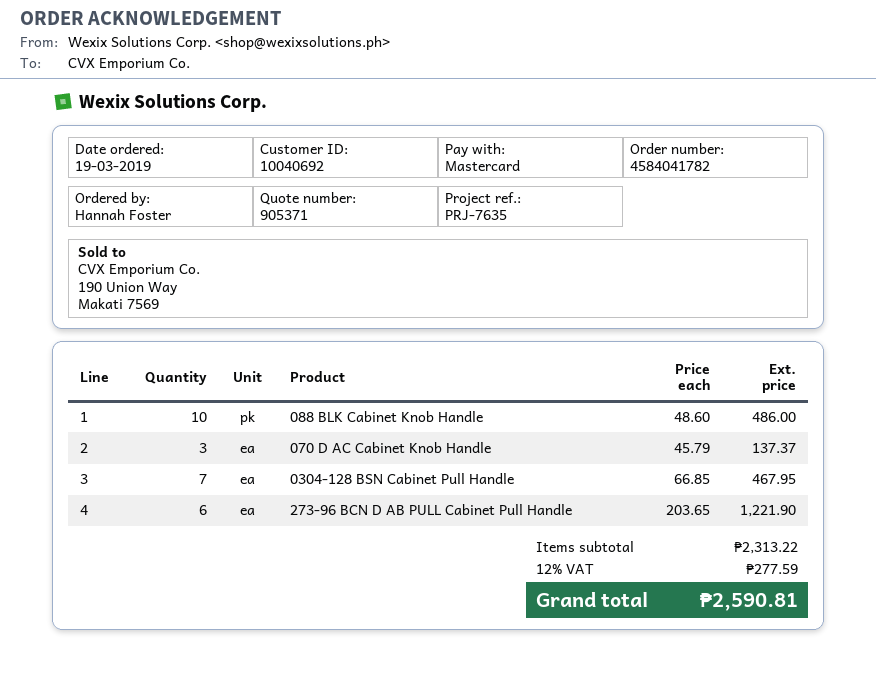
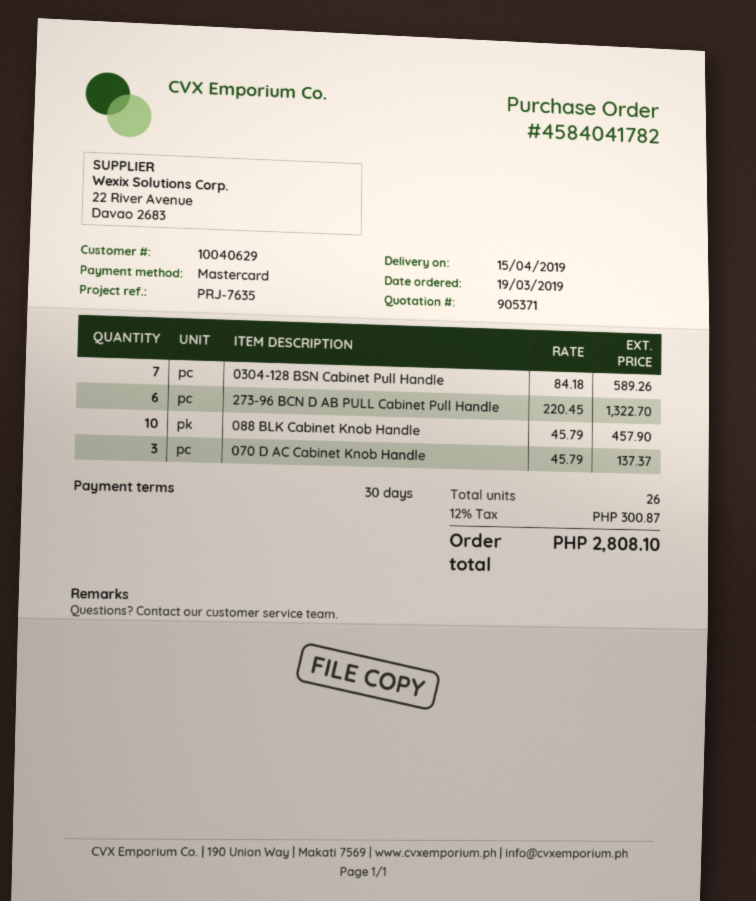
customer number: 10040692 -> 10040629
088 BLK Cabinet Knob Handle: 10 x 48.60 = 486.00 -> 10 x 45.79 = 457.90
0304-128 BSN Cabinet Pull Handle: 7 x 66.85 = 467.95 -> 7 x 84.18 = 589.26
273-96 BCN D AB PULL Cabinet Pull Handle: 6 x 203.65 = 1221.90 -> 6 x 220.45 = 1322.70
tax: 12% = 277.59 -> 12% = 300.87
total: 2590.81 -> 2808.10

